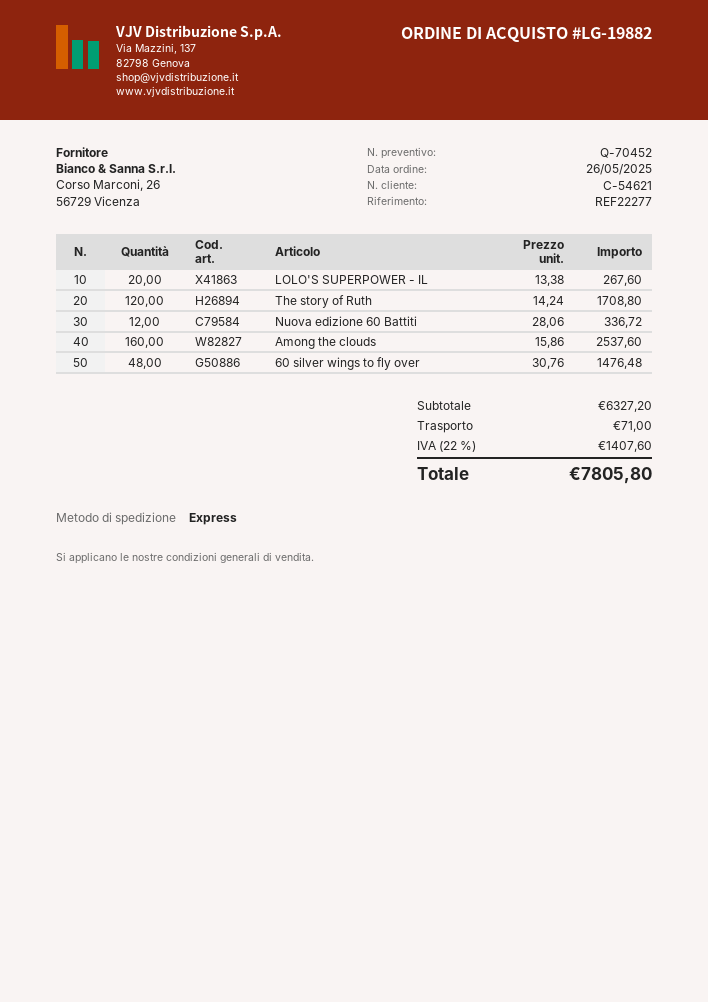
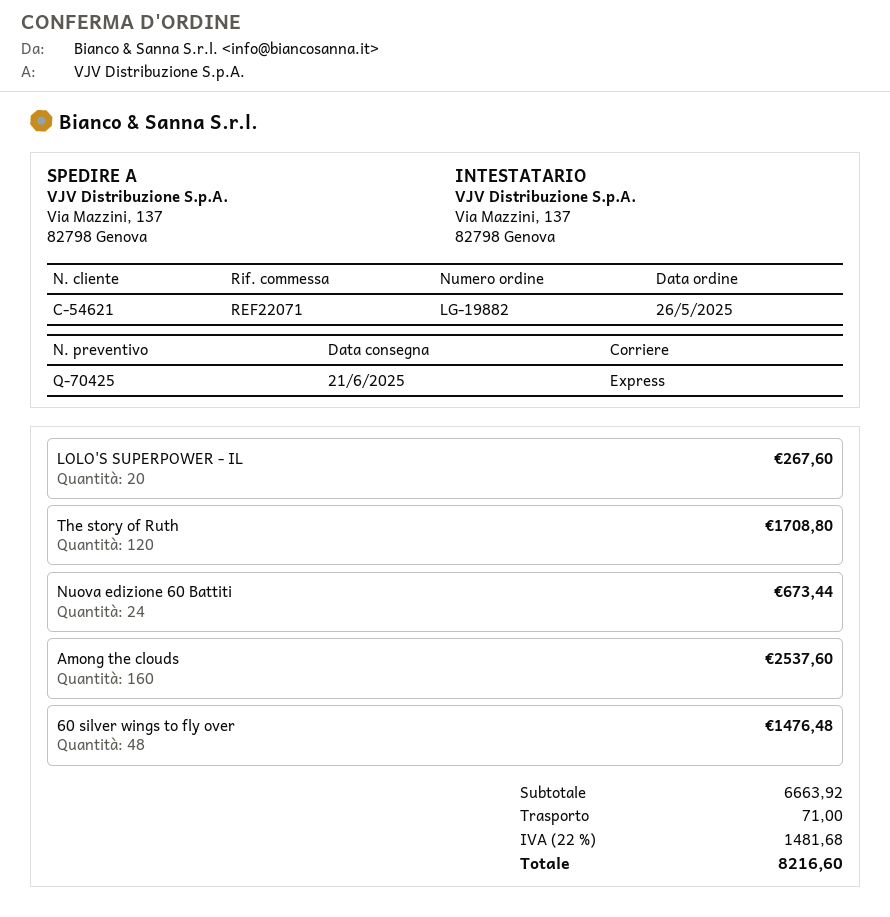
quote number: Q-70452 -> Q-70425
reference: REF22277 -> REF22071
Nuova edizione 60 Battiti: 12 for 336.72 -> 24 for 673.44
subtotal: 6327.20 -> 6663.92
tax: 22% = 1407.60 -> 22% = 1481.68
total: 7805.80 -> 8216.60

